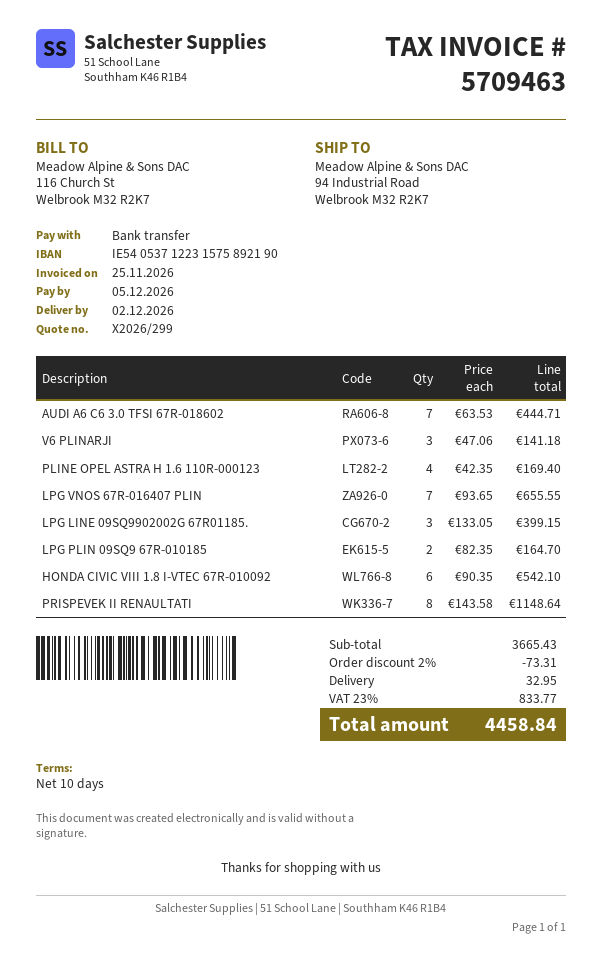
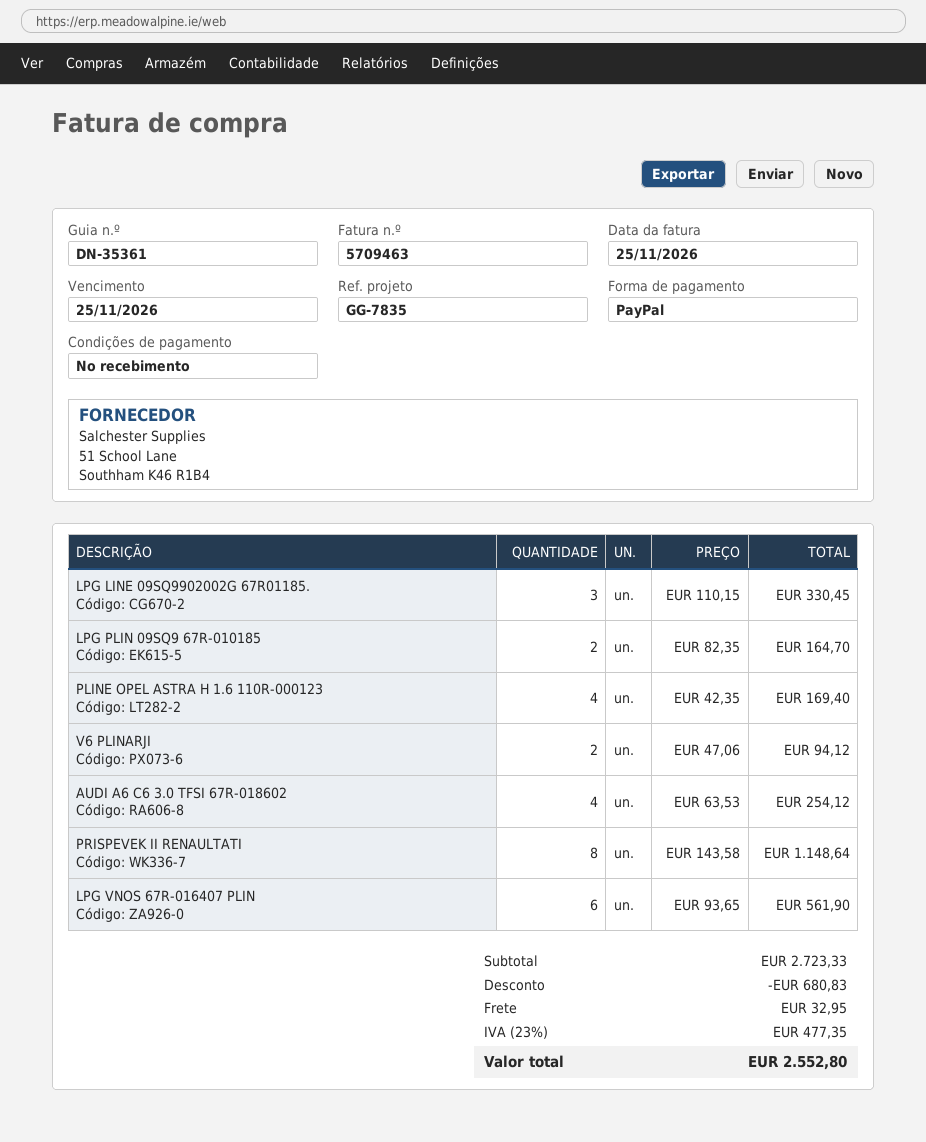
payment terms: 10 days -> on receipt
due date: 2026-12-05 -> 2026-11-25
payment method: bank transfer -> PayPal
AUDI A6 C6 3.0 TFSI 67R-018602: 7 x 63.53 = 444.71 -> 4 x 63.53 = 254.12
V6 PLINARJI: 3 x 47.06 = 141.18 -> 2 x 47.06 = 94.12
LPG VNOS 67R-016407 PLIN: 7 x 93.65 = 655.55 -> 6 x 93.65 = 561.90
LPG LINE 09SQ9902002G 67R01185.: 3 x 133.05 = 399.15 -> 3 x 110.15 = 330.45
HONDA CIVIC VIII 1.8 I-VTEC 67R-010092: 6 x 90.35 = 542.10 -> none
subtotal: 3665.43 -> 2723.33
discount: 73.31 -> 680.83
tax: 23% = 833.77 -> 23% = 477.35
total: 4458.84 -> 2552.80

